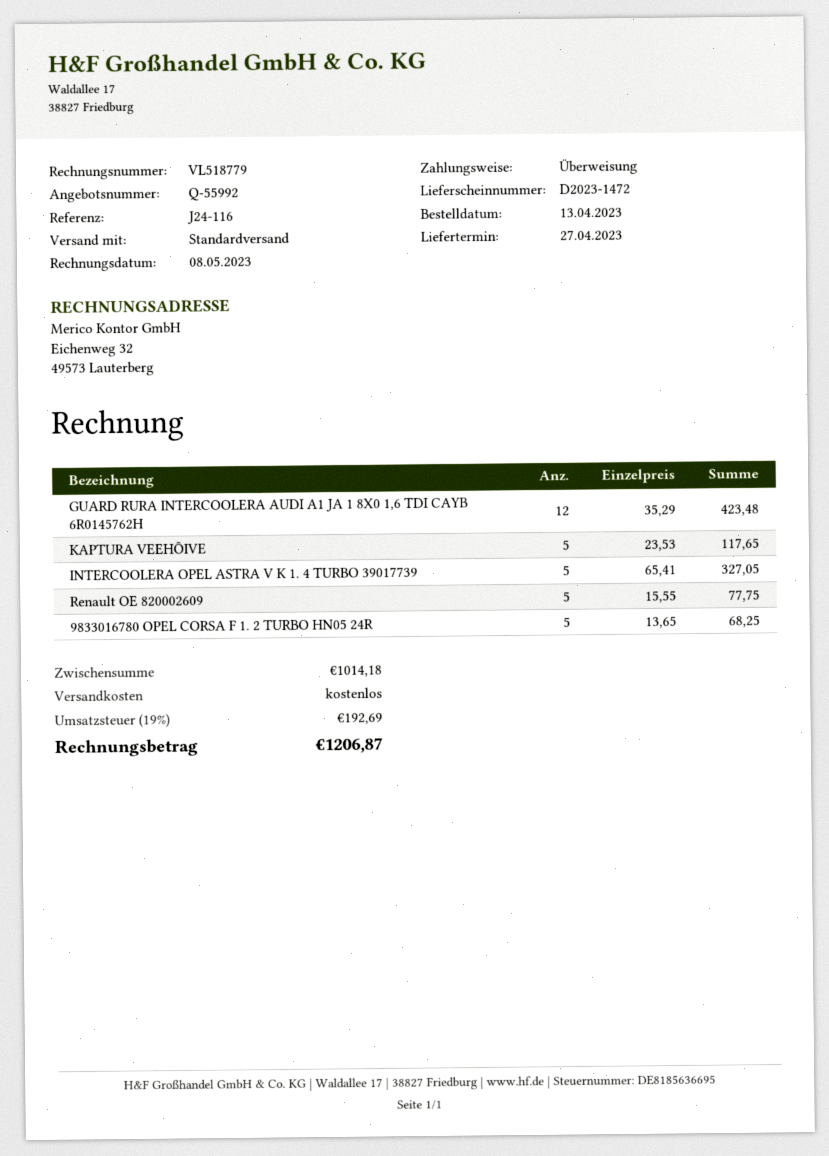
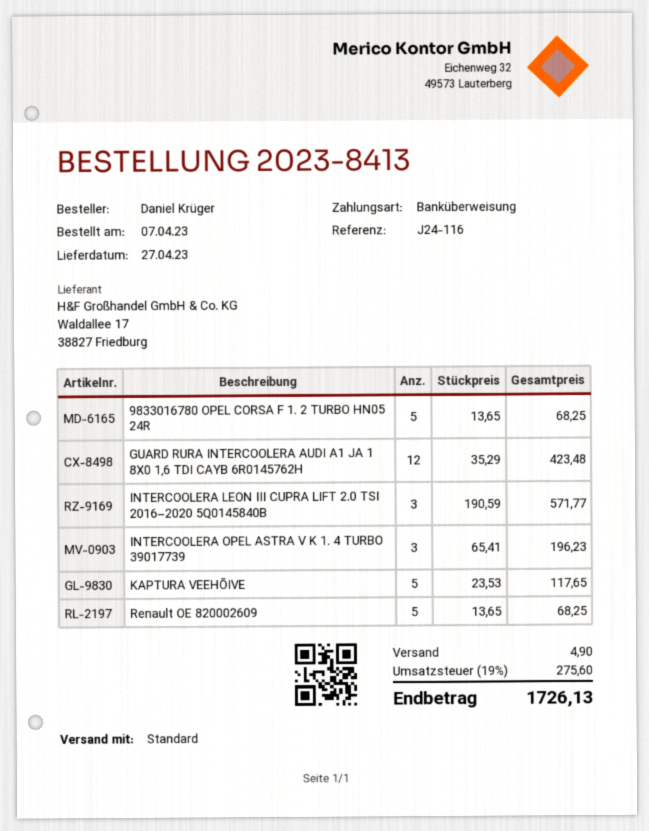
order date: 2023-04-13 -> 2023-04-07
INTERCOOLERA OPEL ASTRA V K 1. 4 TURBO 39017739: 5 x 65.41 = 327.05 -> 3 x 65.41 = 196.23
Renault OE 820002609: 5 x 15.55 = 77.75 -> 5 x 13.65 = 68.25
INTERCOOLERA LEON III CUPRA LIFT 2.0 TSI 2016–2020 5Q0145840B: none -> 3 x 190.59 = 571.77
shipping: 0.00 -> 4.90
tax: 19% = 192.69 -> 19% = 275.60
total: 1206.87 -> 1726.13

